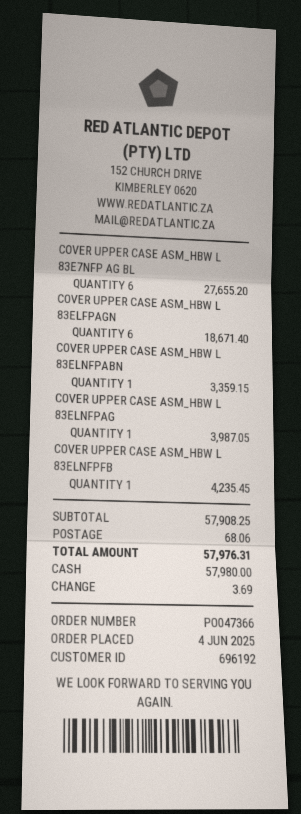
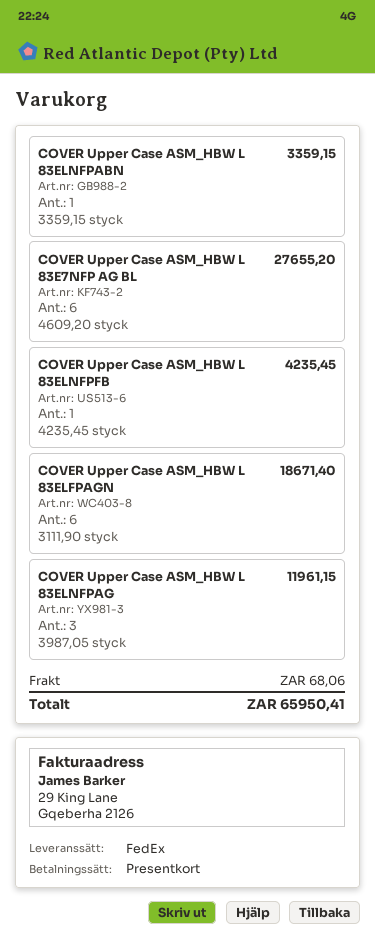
payment method: cash -> gift card
COVER UPPER CASE ASM_HBW L 83ELNFPAG: 1 for 3987.05 -> 3 for 11961.15
total: 57976.31 -> 65950.41

